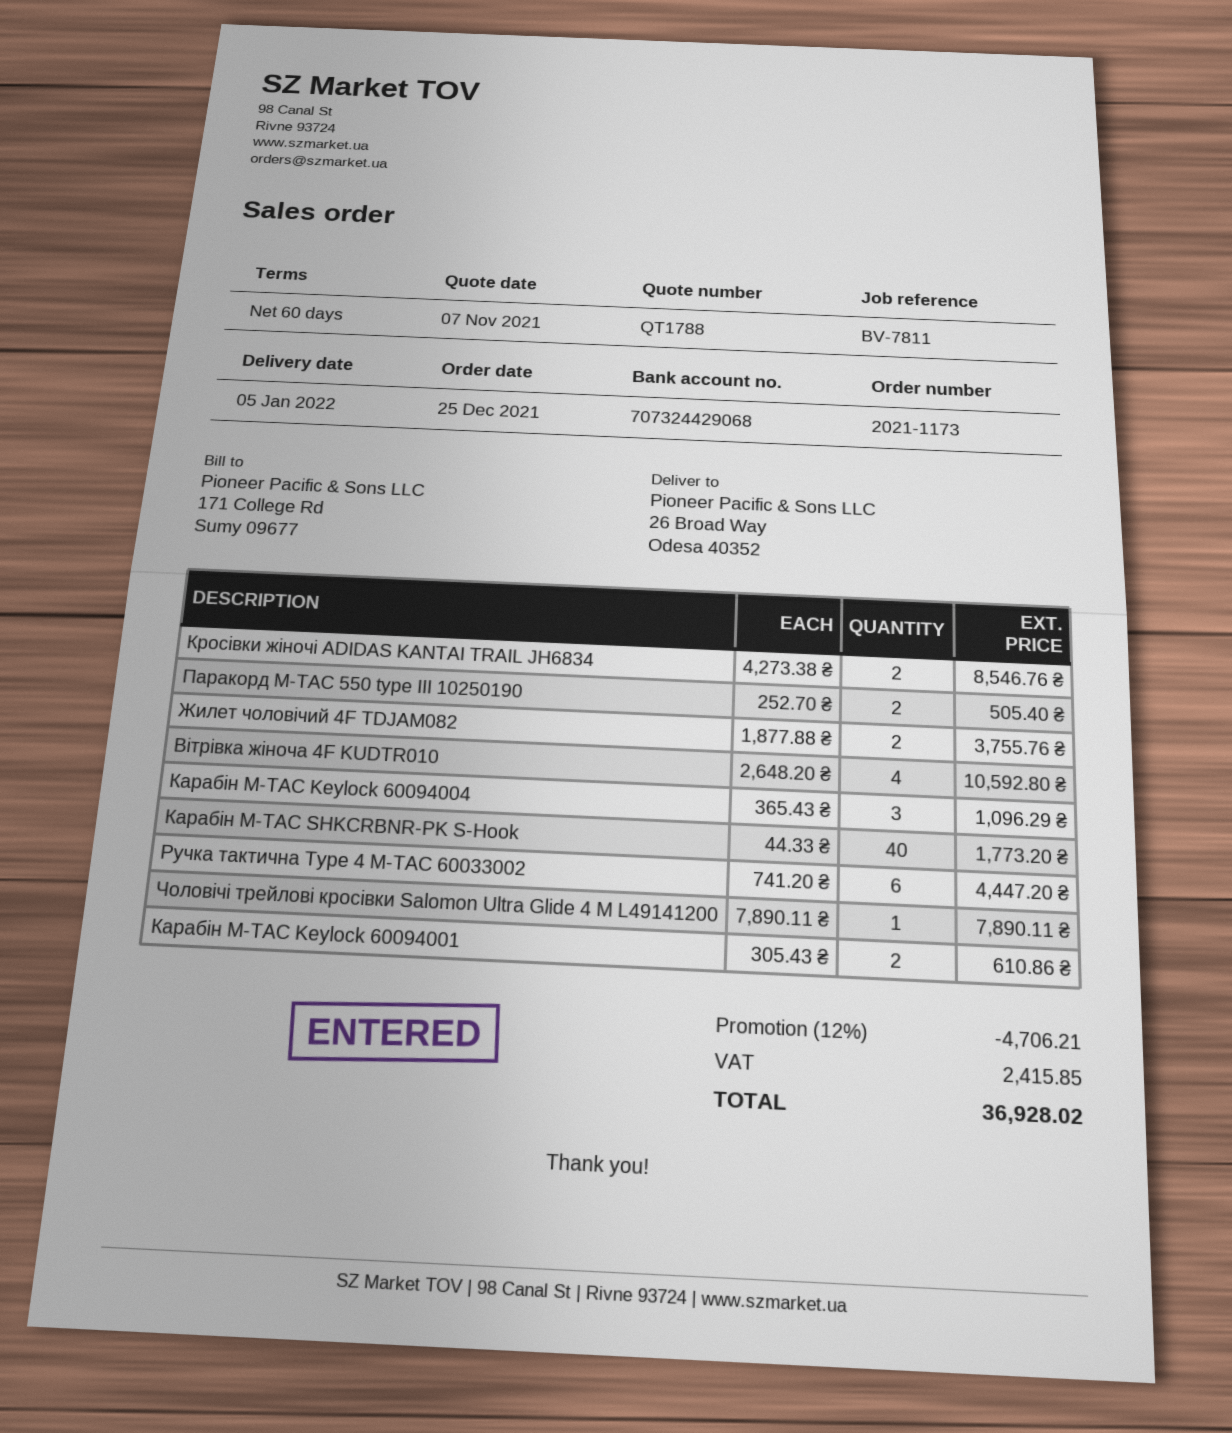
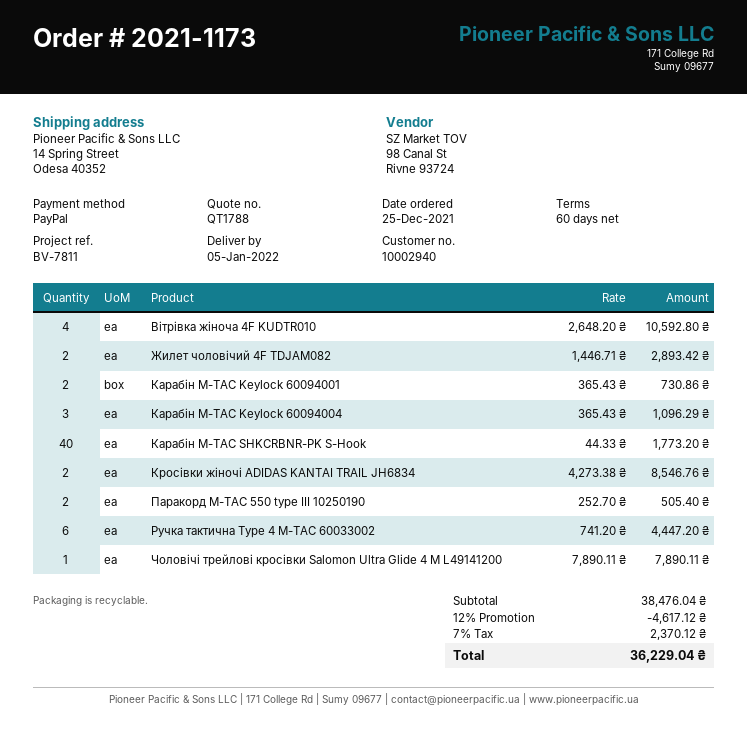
ship to: 26 Broad Way, Odesa 40352 -> 14 Spring Street, Odesa 40352
Жилет чоловічий 4F TDJAM082: 2 x 1877.88 = 3755.76 -> 2 x 1446.71 = 2893.42
Карабін M-TAC Keylock 60094001: 2 x 305.43 = 610.86 -> 2 x 365.43 = 730.86
discount: 12% = 4706.21 -> 12% = 4617.12
tax: 2415.85 -> 2370.12
total: 36928.02 -> 36229.04

